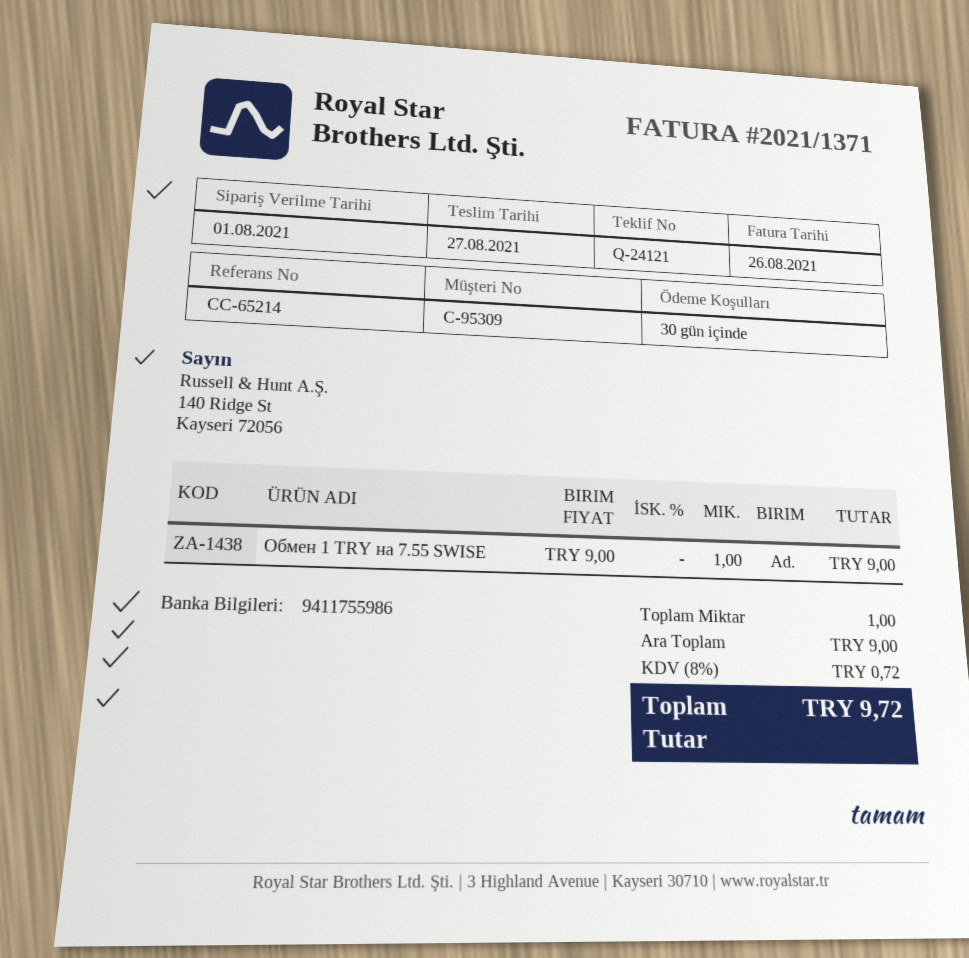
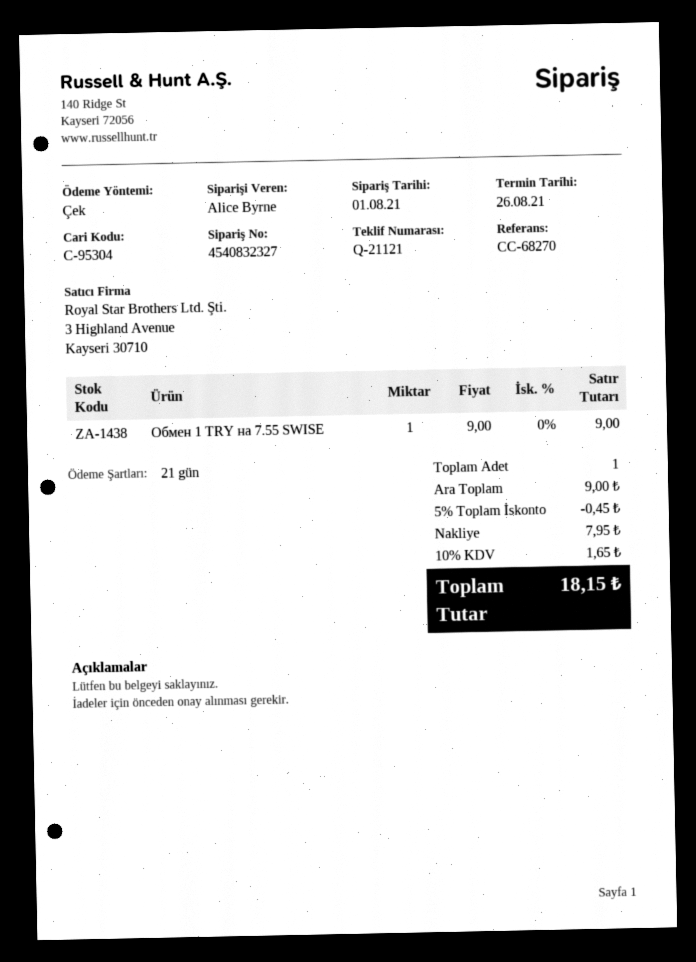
quote number: Q-24121 -> Q-21121
delivery date: 2021-08-27 -> 2021-08-26
payment terms: 30 days -> 21 days
customer number: C-95309 -> C-95304
reference: CC-65214 -> CC-68270
discount: none -> 5% = 0.45
shipping: none -> 7.95
tax: 8% = 0.72 -> 10% = 1.65
total: 9.72 -> 18.15

